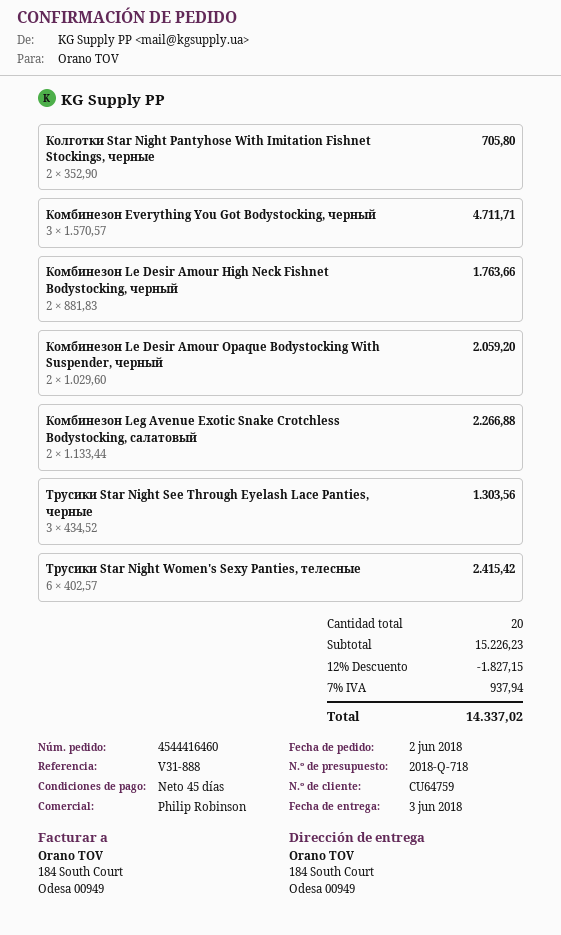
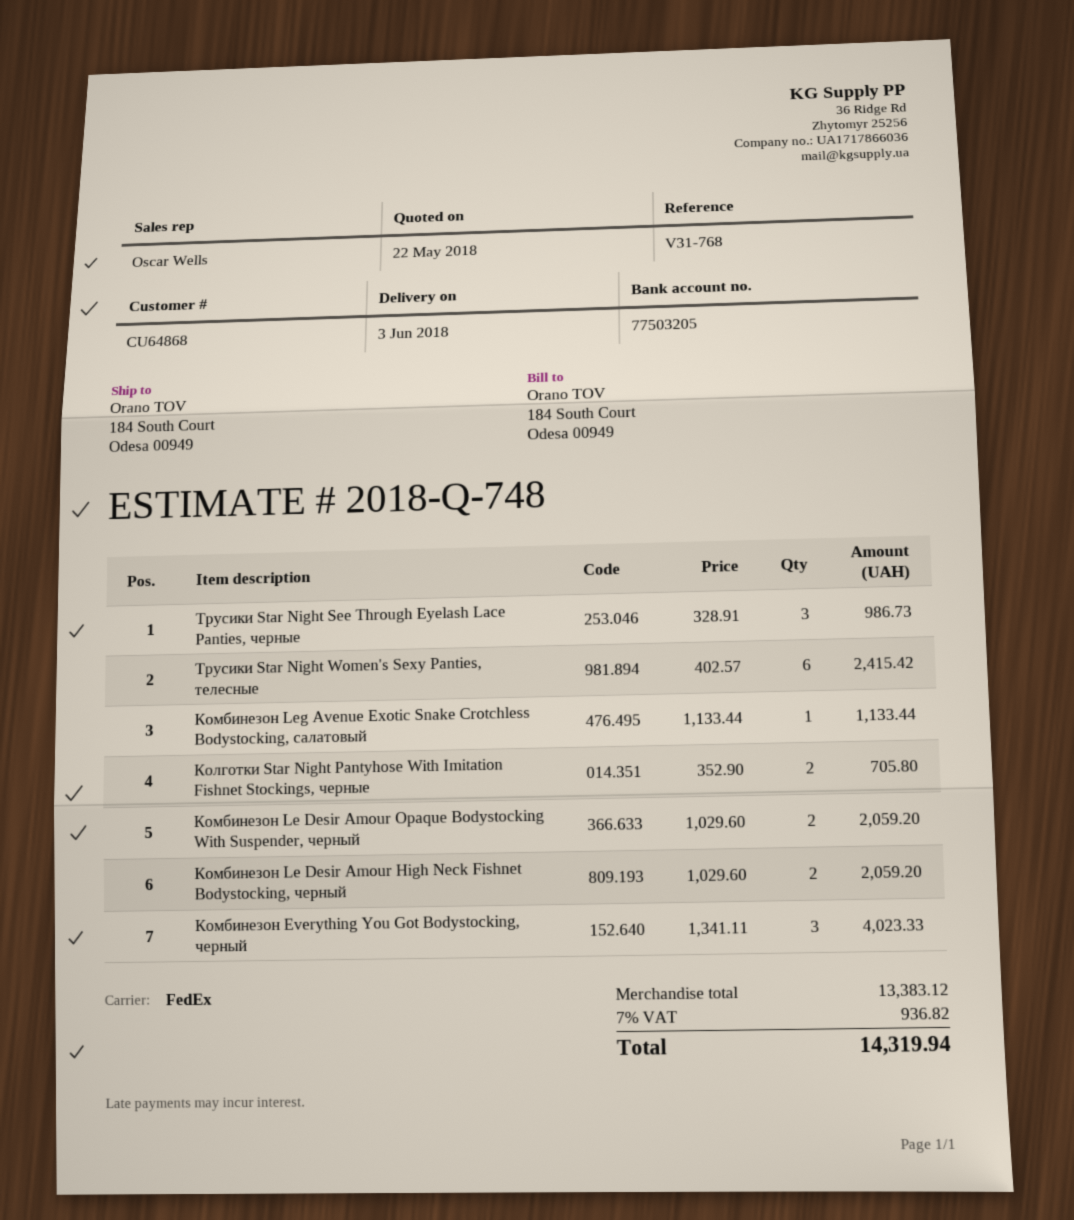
quote number: 2018-Q-718 -> 2018-Q-748
customer number: CU64759 -> CU64868
reference: V31-888 -> V31-768
sales rep: Philip Robinson -> Oscar Wells
Комбинезон Everything You Got Bodystocking, черный: 3 x 1570.57 = 4711.71 -> 3 x 1341.11 = 4023.33
Комбинезон Le Desir Amour High Neck Fishnet Bodystocking, черный: 2 x 881.83 = 1763.66 -> 2 x 1029.60 = 2059.20
Комбинезон Leg Avenue Exotic Snake Crotchless Bodystocking, салатовый: 2 x 1133.44 = 2266.88 -> 1 x 1133.44 = 1133.44
Трусики Star Night See Through Eyelash Lace Panties, черные: 3 x 434.52 = 1303.56 -> 3 x 328.91 = 986.73
subtotal: 15226.23 -> 13383.12
discount: 12% = 1827.15 -> none
tax: 7% = 937.94 -> 7% = 936.82
total: 14337.02 -> 14319.94

